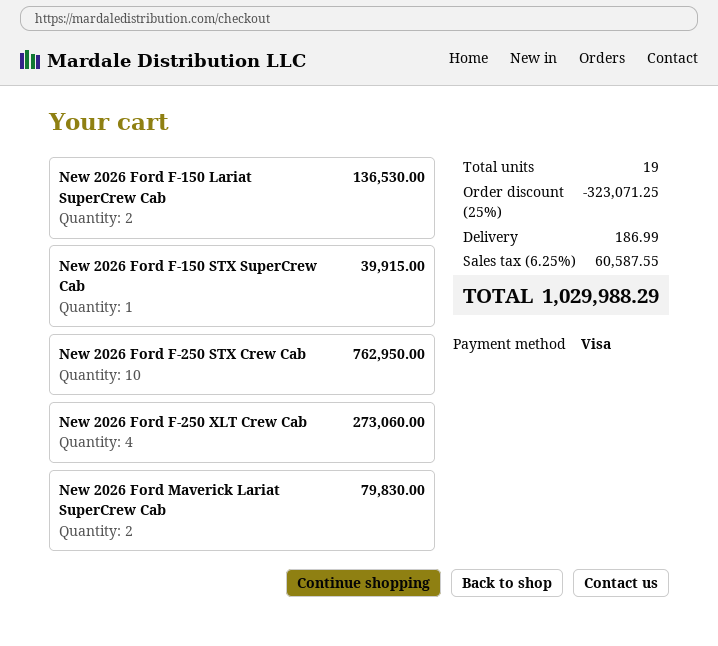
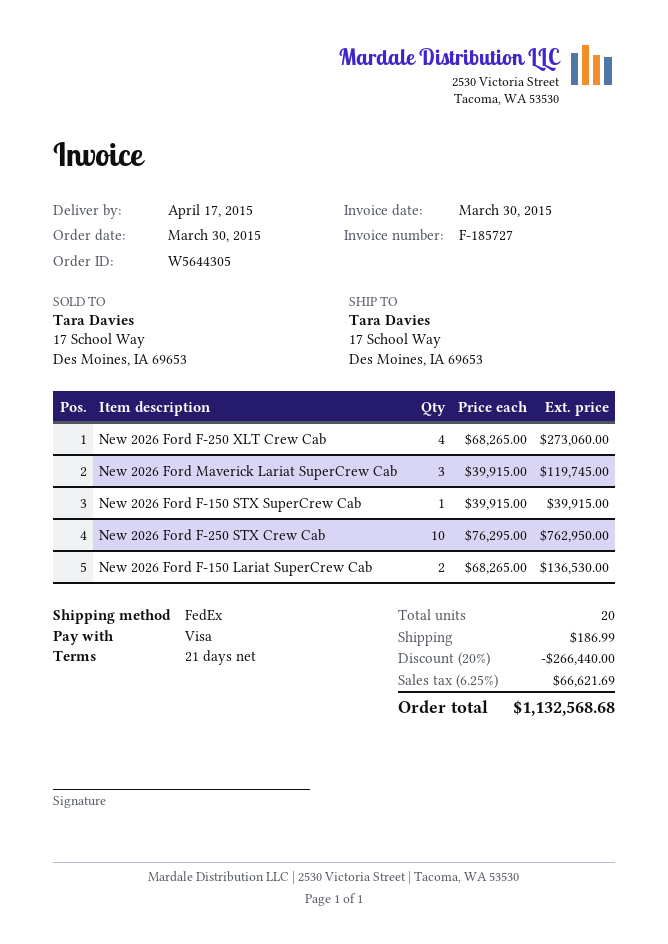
New 2026 Ford Maverick Lariat SuperCrew Cab: 2 for 79830.00 -> 3 for 119745.00
total quantity: 19 -> 20
discount: 25% = 323071.25 -> 20% = 266440.00
tax: 6.25% = 60587.55 -> 6.25% = 66621.69
total: 1029988.29 -> 1132568.68

